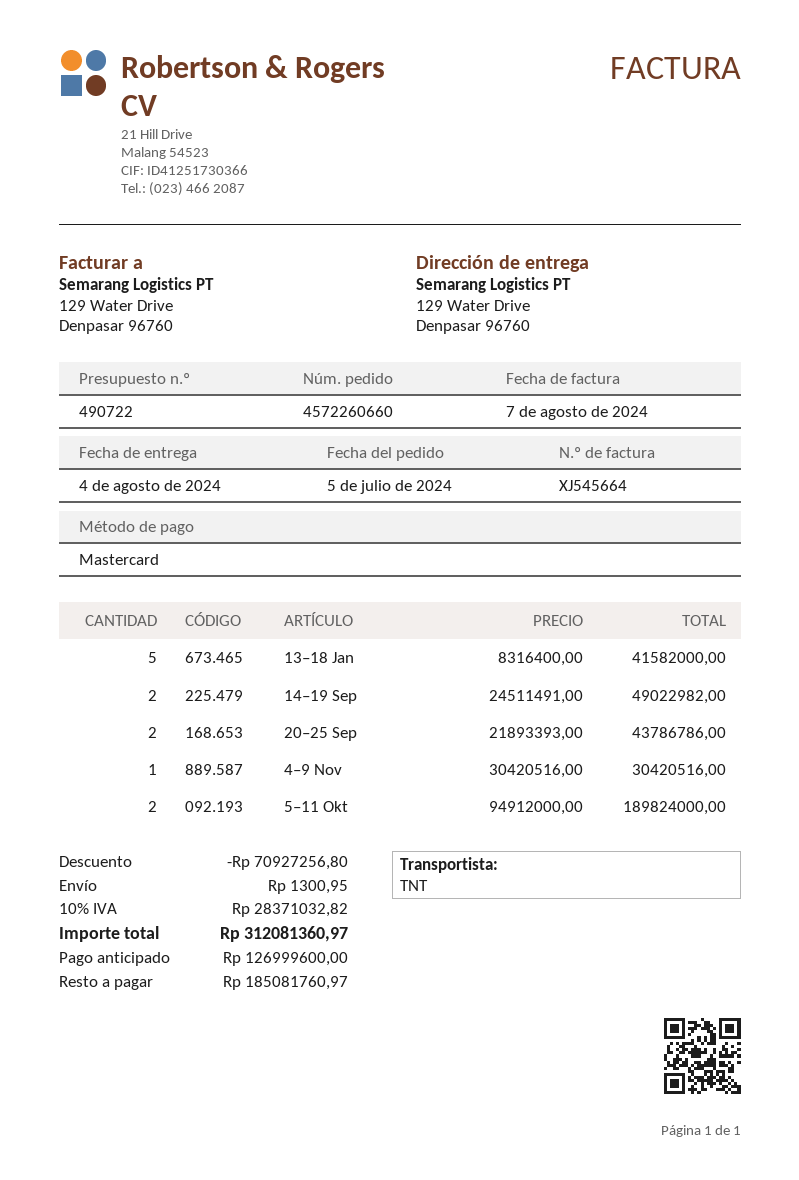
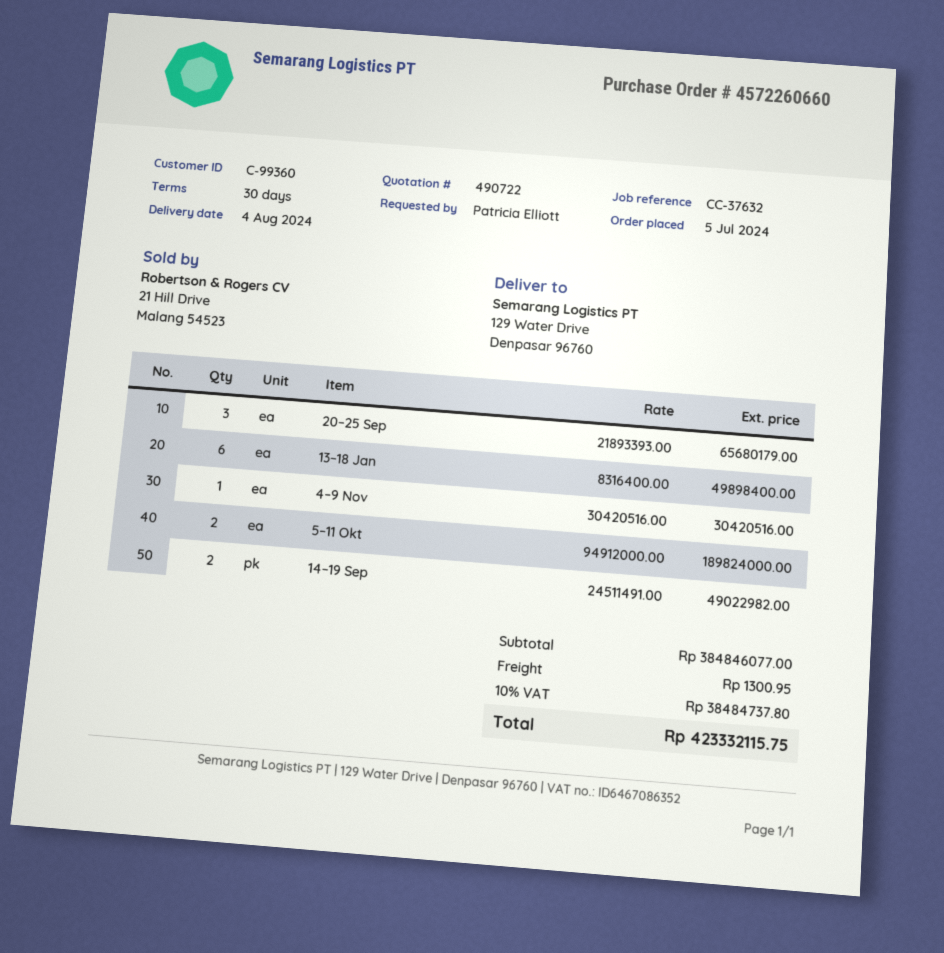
13–18 Jan: 5 x 8316400.00 = 41582000.00 -> 6 x 8316400.00 = 49898400.00
20–25 Sep: 2 x 21893393.00 = 43786786.00 -> 3 x 21893393.00 = 65680179.00
discount: 70927256.80 -> none
tax: 10% = 28371032.82 -> 10% = 38484737.80
total: 312081360.97 -> 423332115.75

